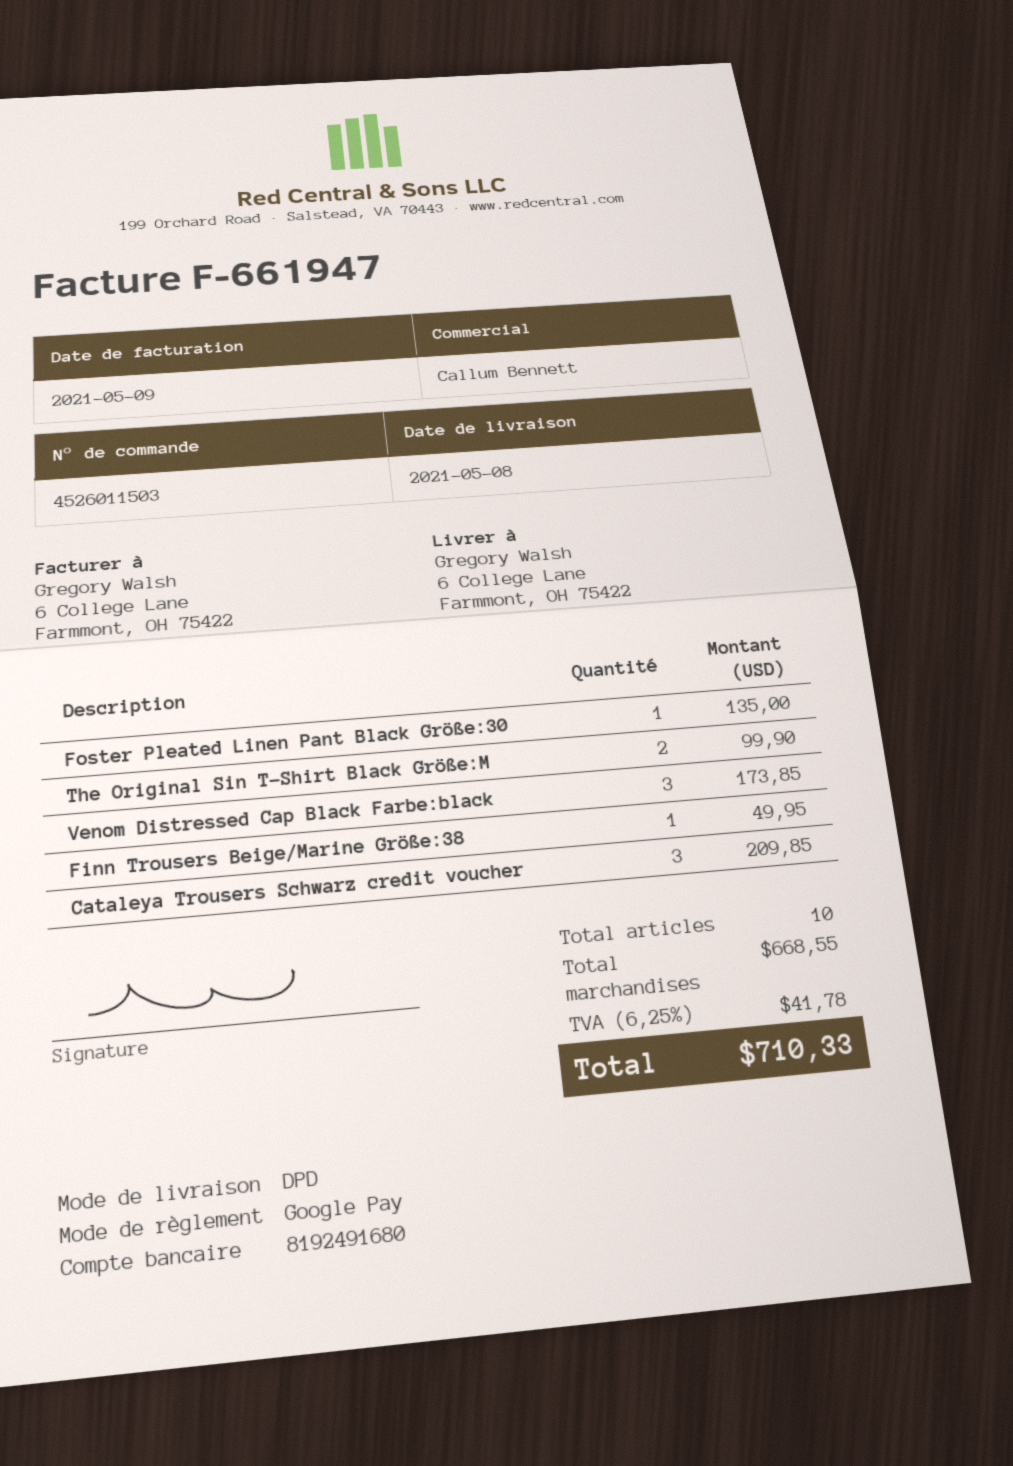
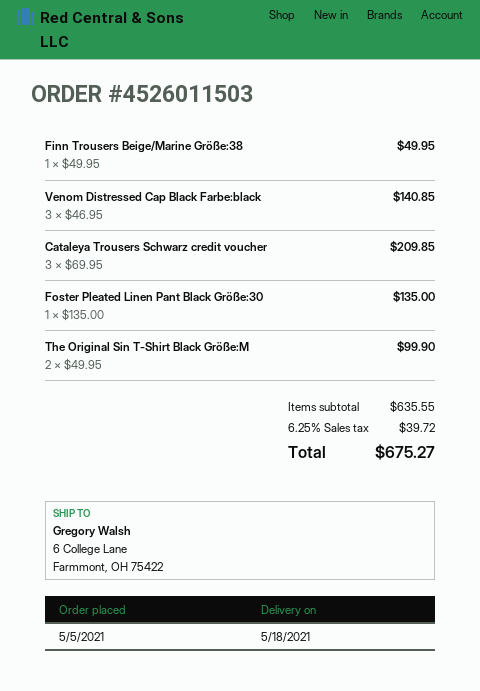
delivery date: 2021-05-08 -> 2021-05-18
Venom Distressed Cap Black Farbe:black: 3 for 173.85 -> 3 for 140.85
subtotal: 668.55 -> 635.55
tax: 6.25% = 41.78 -> 6.25% = 39.72
total: 710.33 -> 675.27

